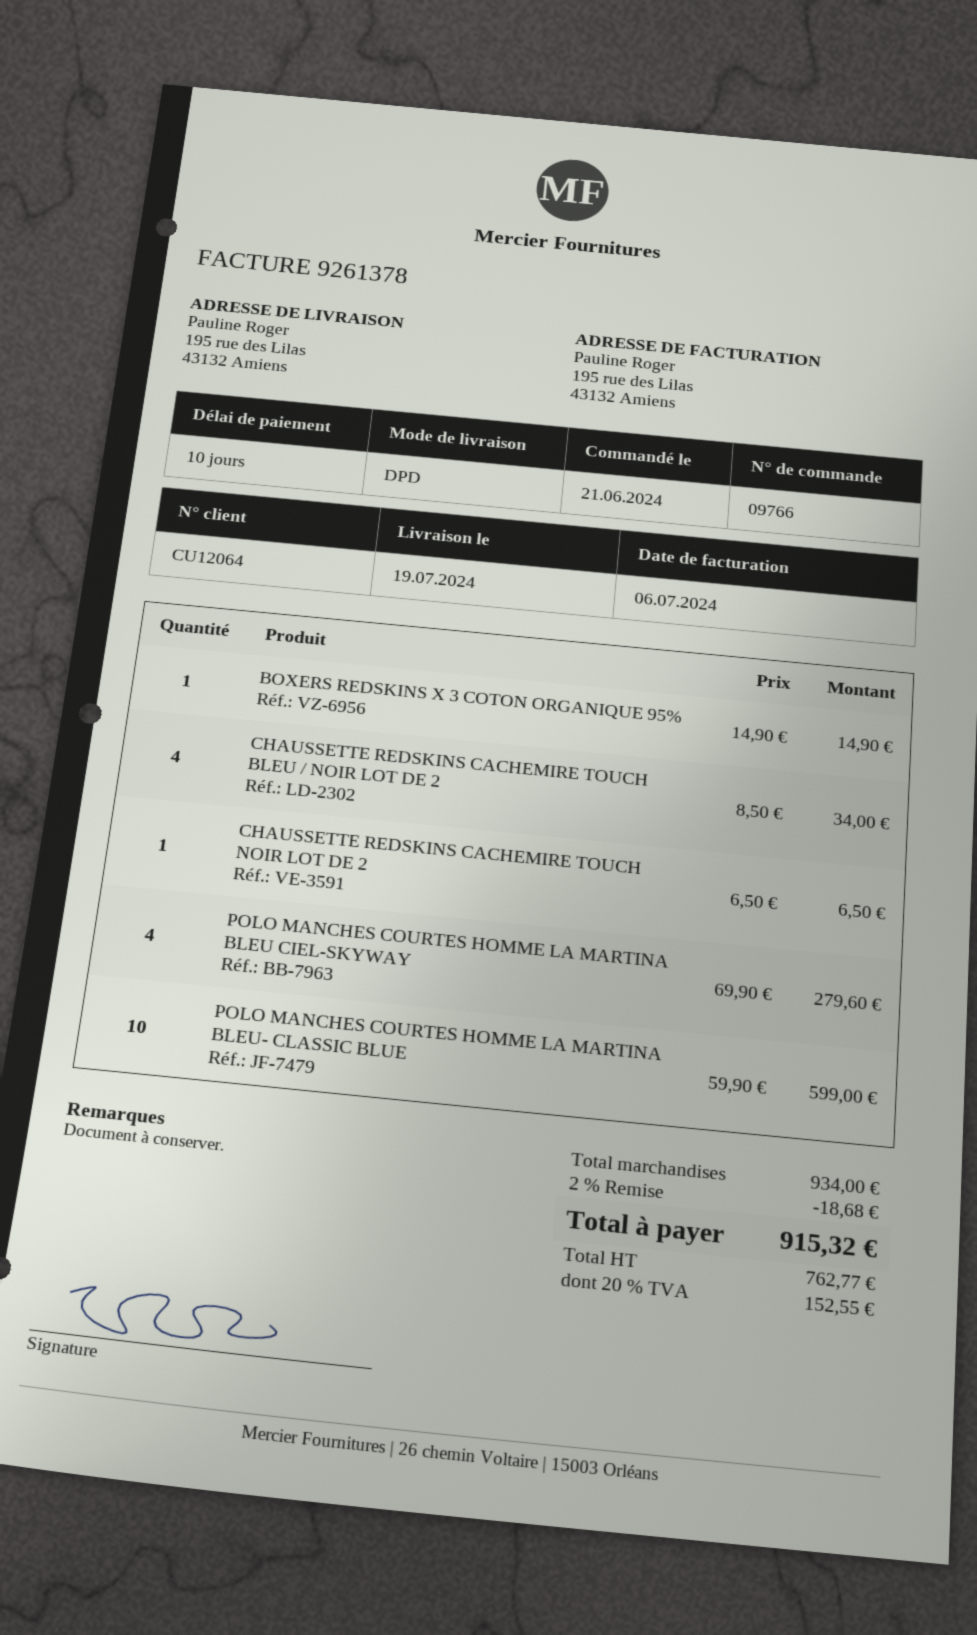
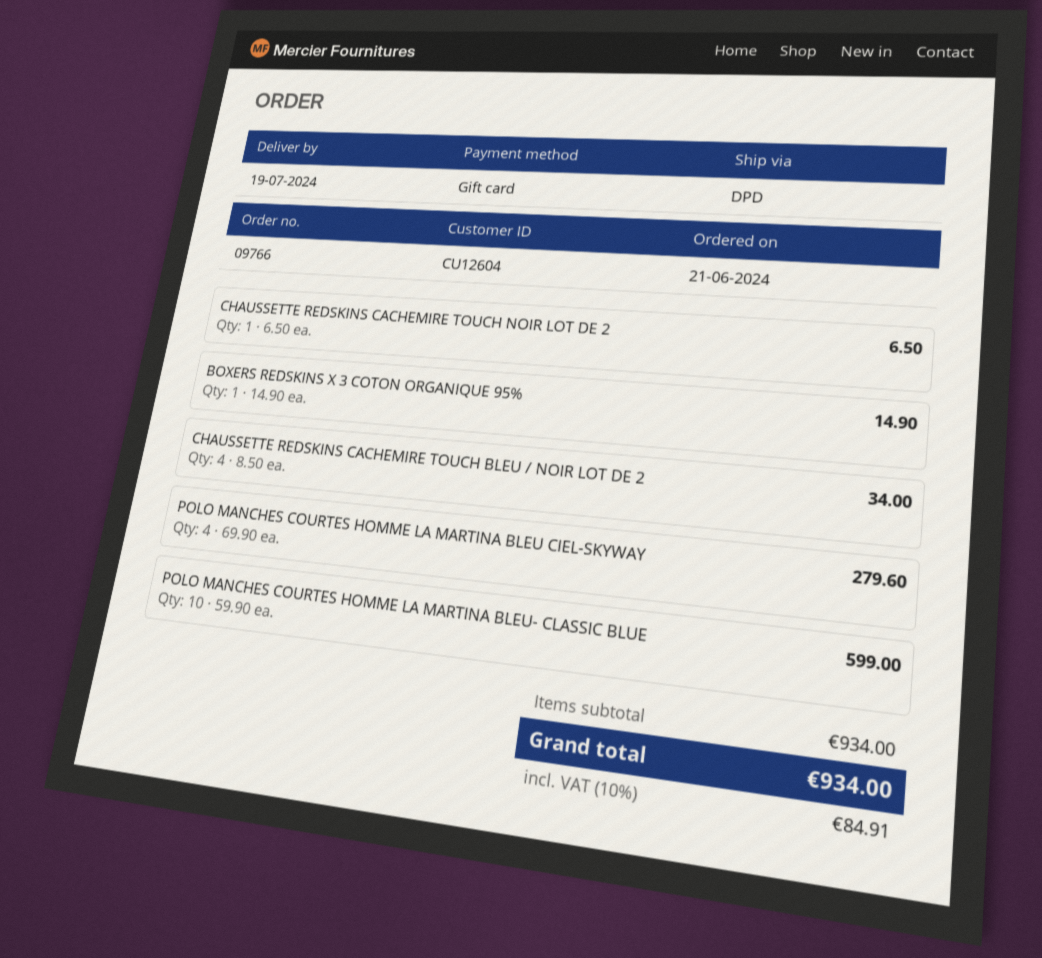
customer number: CU12064 -> CU12604
discount: 2% = 18.68 -> none
tax: 20% = 152.55 -> 10% = 84.91
total: 915.32 -> 934.00

